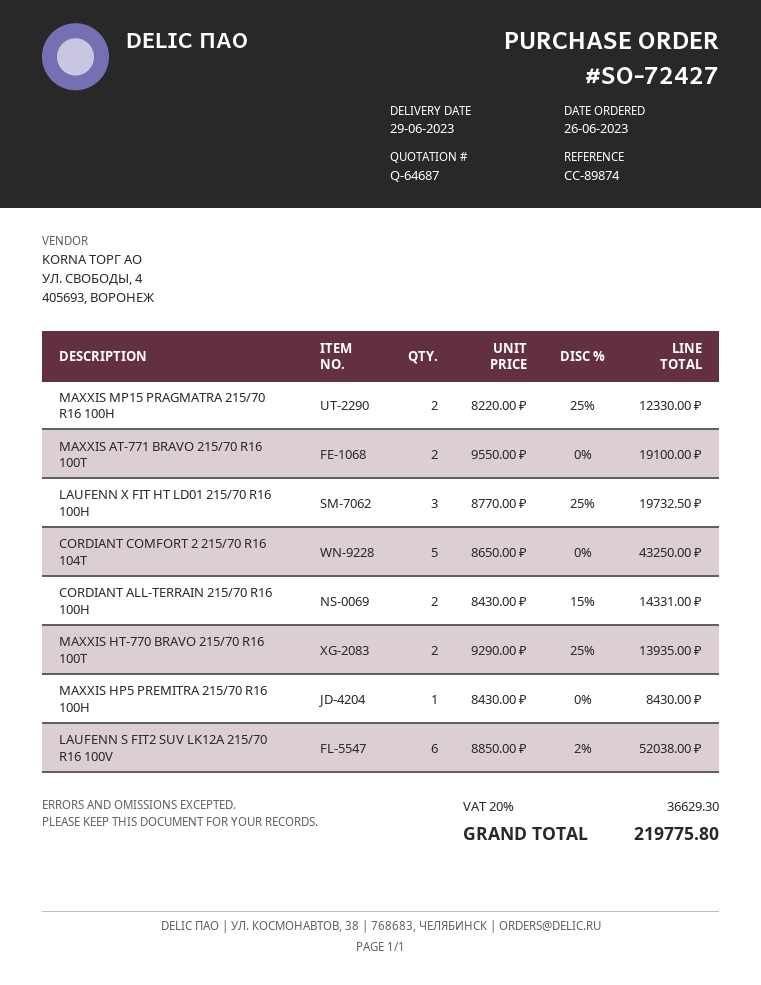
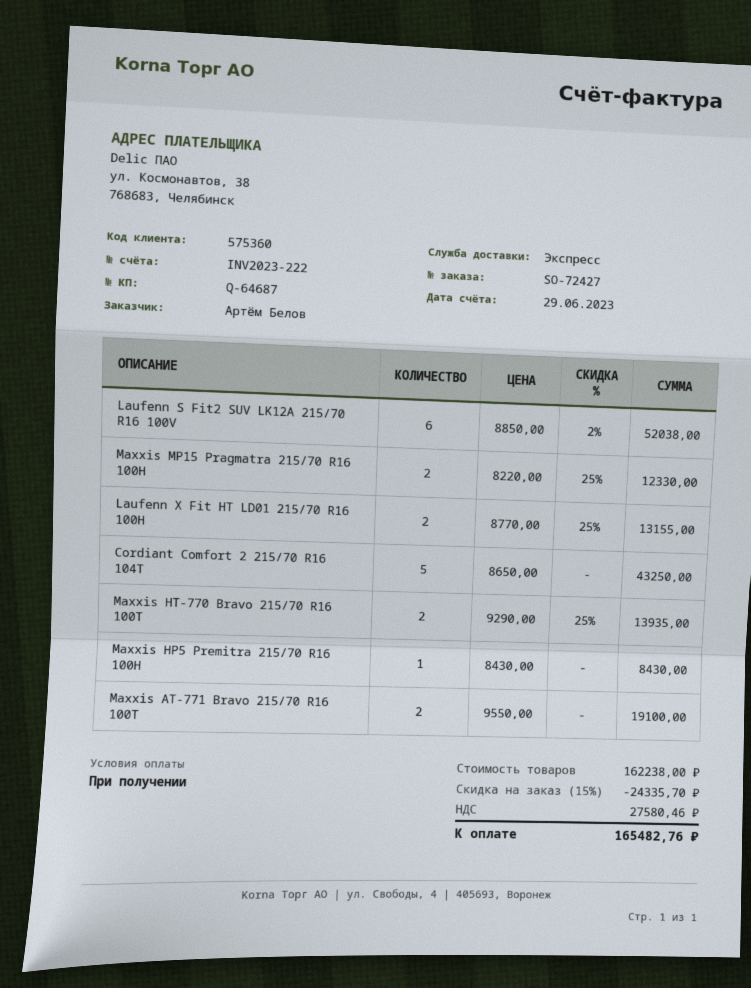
LAUFENN X FIT HT LD01 215/70 R16 100H: 3 x 8770.00 - 25% = 19732.50 -> 2 x 8770.00 - 25% = 13155.00
CORDIANT ALL-TERRAIN 215/70 R16 100H: 2 x 8430.00 - 15% = 14331.00 -> none
discount: none -> 15% = 24335.70
tax: 36629.30 -> 27580.46
total: 219775.80 -> 165482.76

